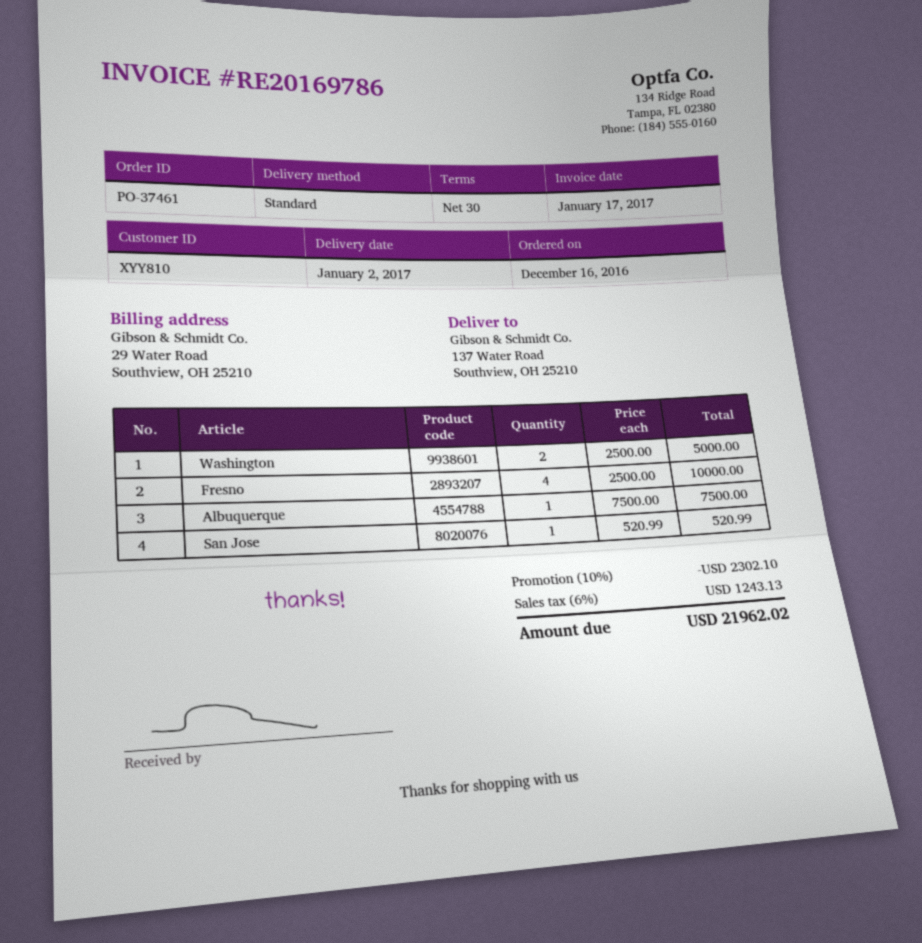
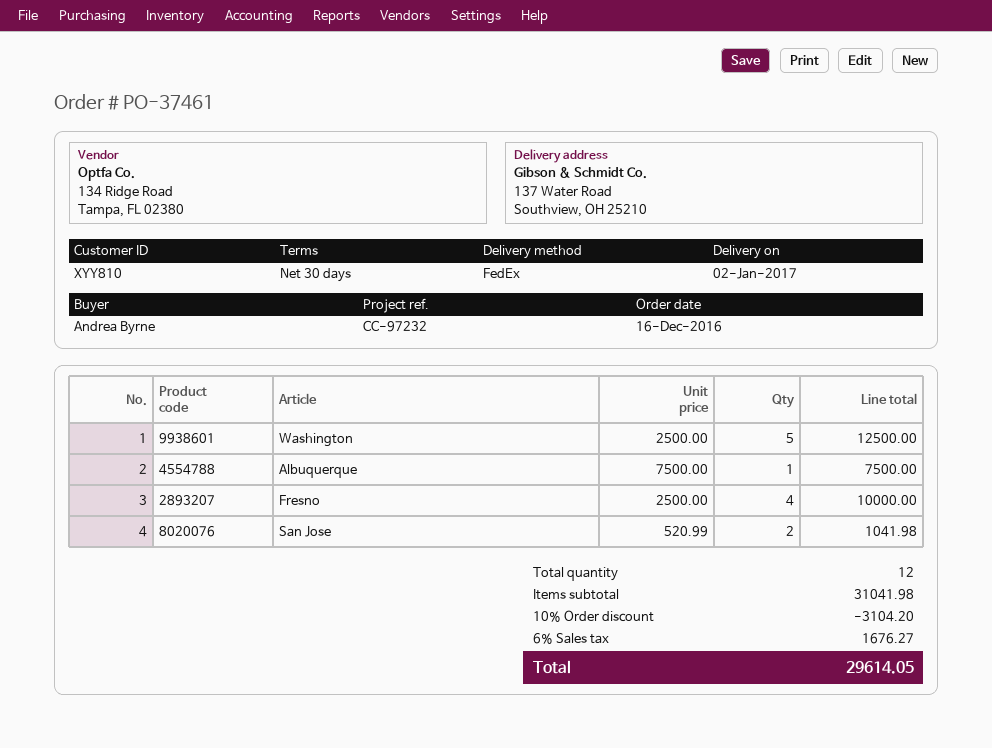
shipping method: standard -> FedEx
Washington: 2 x 2500.00 = 5000.00 -> 5 x 2500.00 = 12500.00
San Jose: 1 x 520.99 = 520.99 -> 2 x 520.99 = 1041.98
discount: 10% = 2302.10 -> 10% = 3104.20
tax: 6% = 1243.13 -> 6% = 1676.27
total: 21962.02 -> 29614.05

